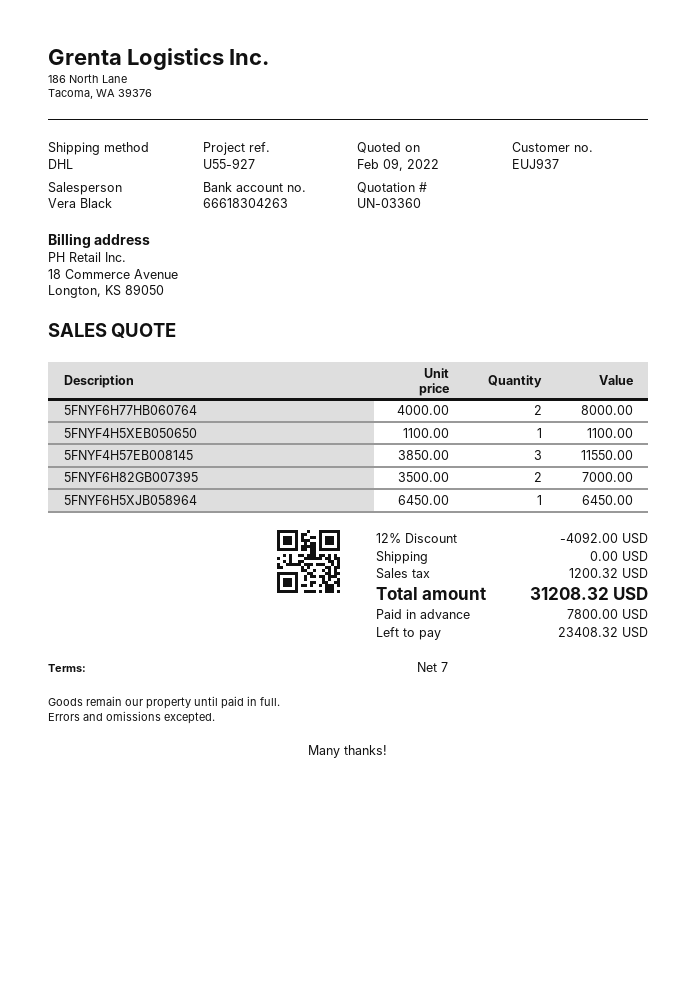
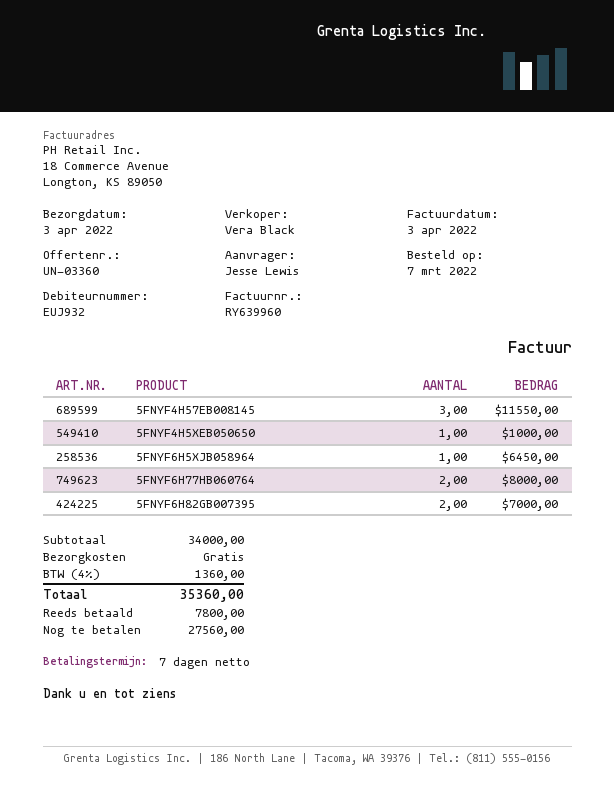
customer number: EUJ937 -> EUJ932
5FNYF4H5XEB050650: 1 for 1100.00 -> 1 for 1000.00
discount: 12% = 4092.00 -> none
tax: 1200.32 -> 1360.00
total: 31208.32 -> 35360.00
balance: 23408.32 -> 27560.00

